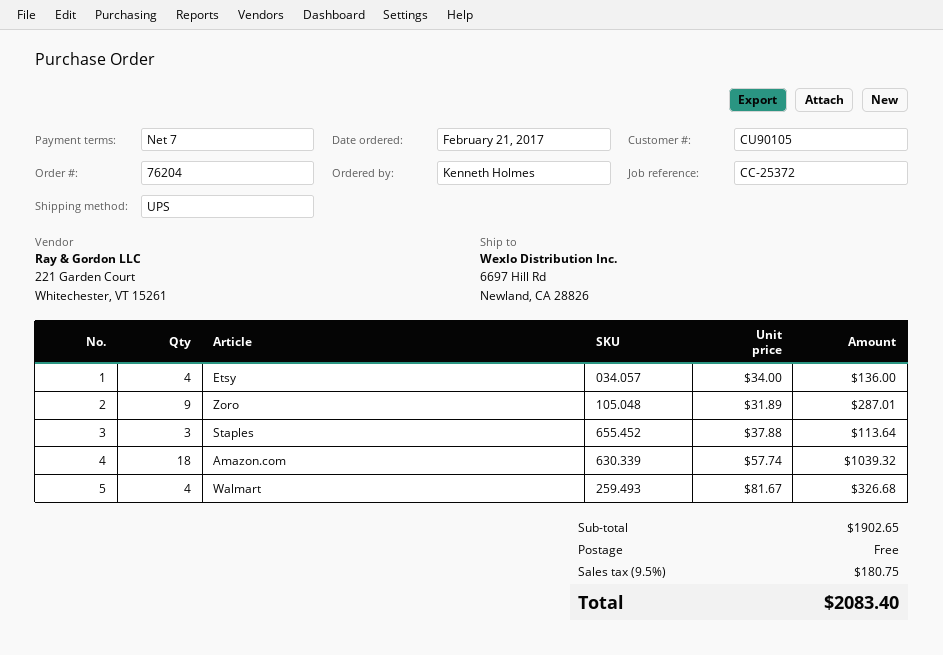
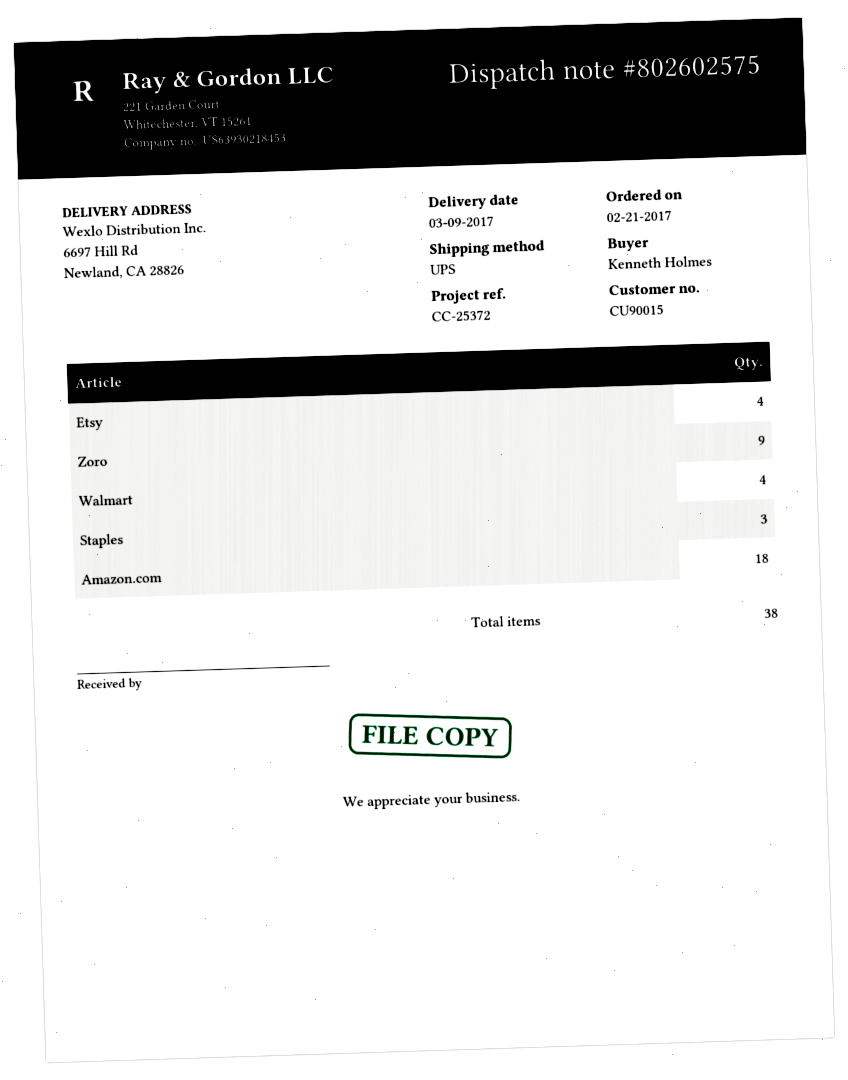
customer number: CU90105 -> CU90015

